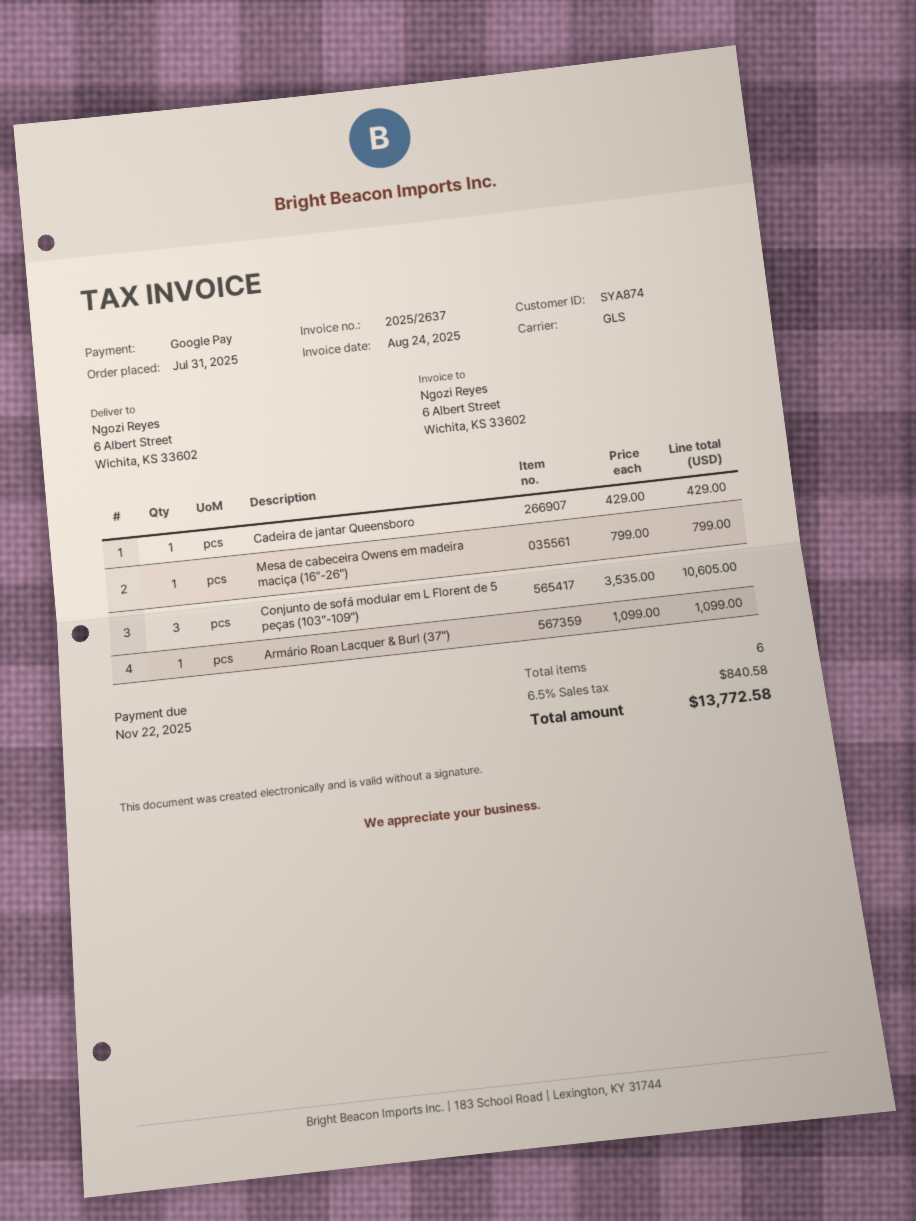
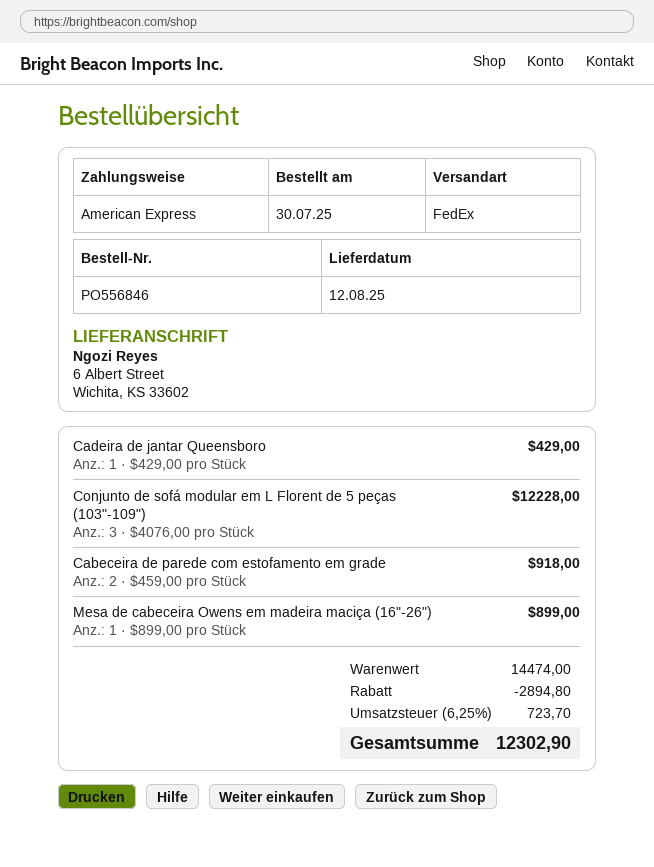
order date: 2025-07-31 -> 2025-07-30
payment method: Google Pay -> American Express
shipping method: GLS -> FedEx
Mesa de cabeceira Owens em madeira maciça (16"-26"): 1 x 799.00 = 799.00 -> 1 x 899.00 = 899.00
Conjunto de sofá modular em L Florent de 5 peças (103"-109"): 3 x 3535.00 = 10605.00 -> 3 x 4076.00 = 12228.00
Armário Roan Lacquer & Burl (37"): 1 x 1099.00 = 1099.00 -> none
Cabeceira de parede com estofamento em grade: none -> 2 x 459.00 = 918.00
discount: none -> 2894.80
tax: 6.5% = 840.58 -> 6.25% = 723.70
total: 13772.58 -> 12302.90

